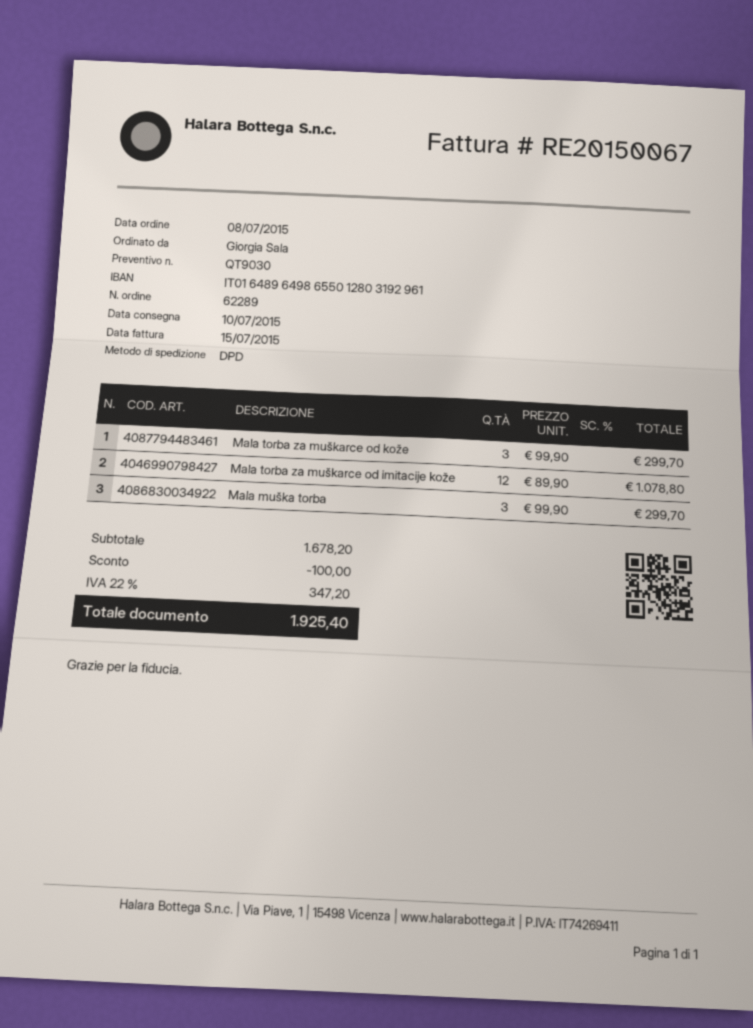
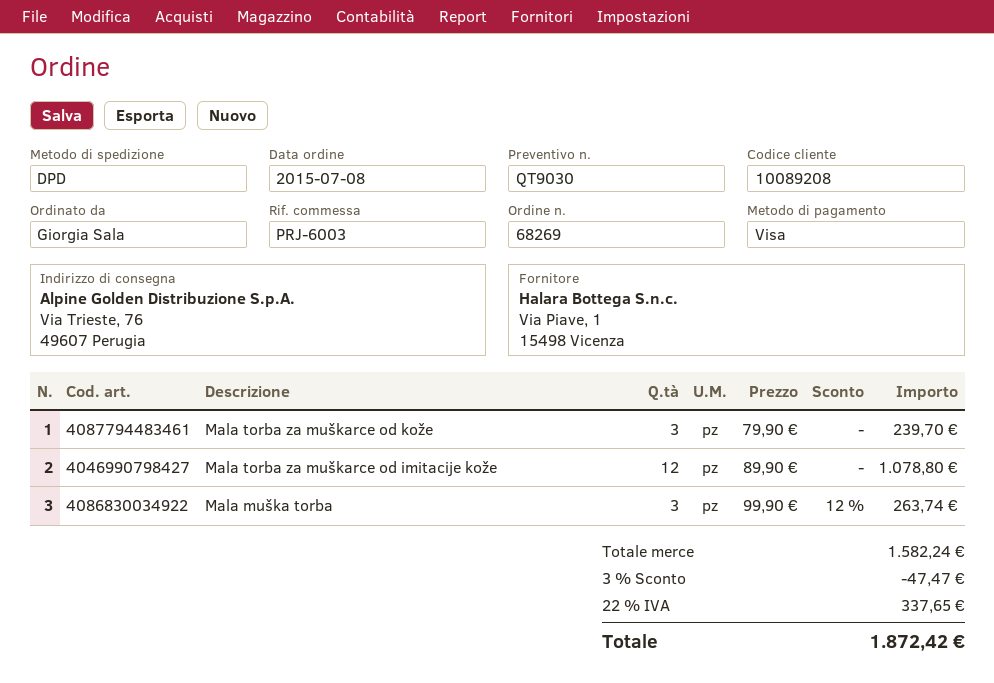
order number: 62289 -> 68269
Mala torba za muškarce od kože: 3 x 99.90 = 299.70 -> 3 x 79.90 = 239.70
Mala muška torba: 3 x 99.90 = 299.70 -> 3 x 99.90 - 12% = 263.74
subtotal: 1678.20 -> 1582.24
discount: 100.00 -> 47.47
tax: 22% = 347.20 -> 22% = 337.65
total: 1925.40 -> 1872.42

